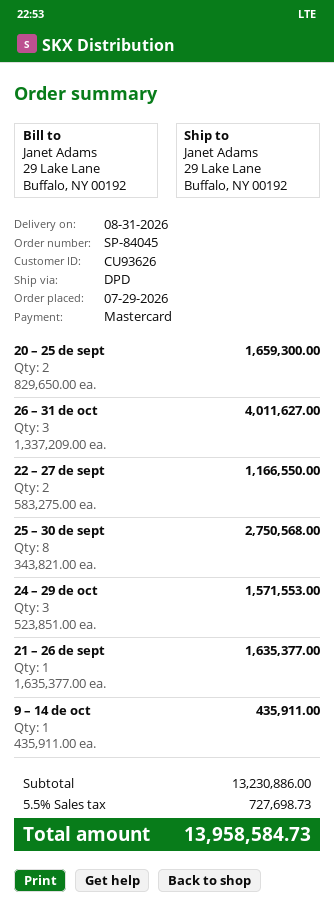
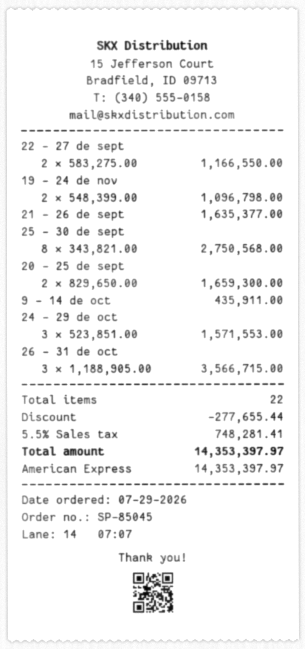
order number: SP-84045 -> SP-85045
payment method: Mastercard -> American Express
26 – 31 de oct: 3 x 1337209.00 = 4011627.00 -> 3 x 1188905.00 = 3566715.00
19 – 24 de nov: none -> 2 x 548399.00 = 1096798.00
discount: none -> 277655.44
tax: 5.5% = 727698.73 -> 5.5% = 748281.41
total: 13958584.73 -> 14353397.97

